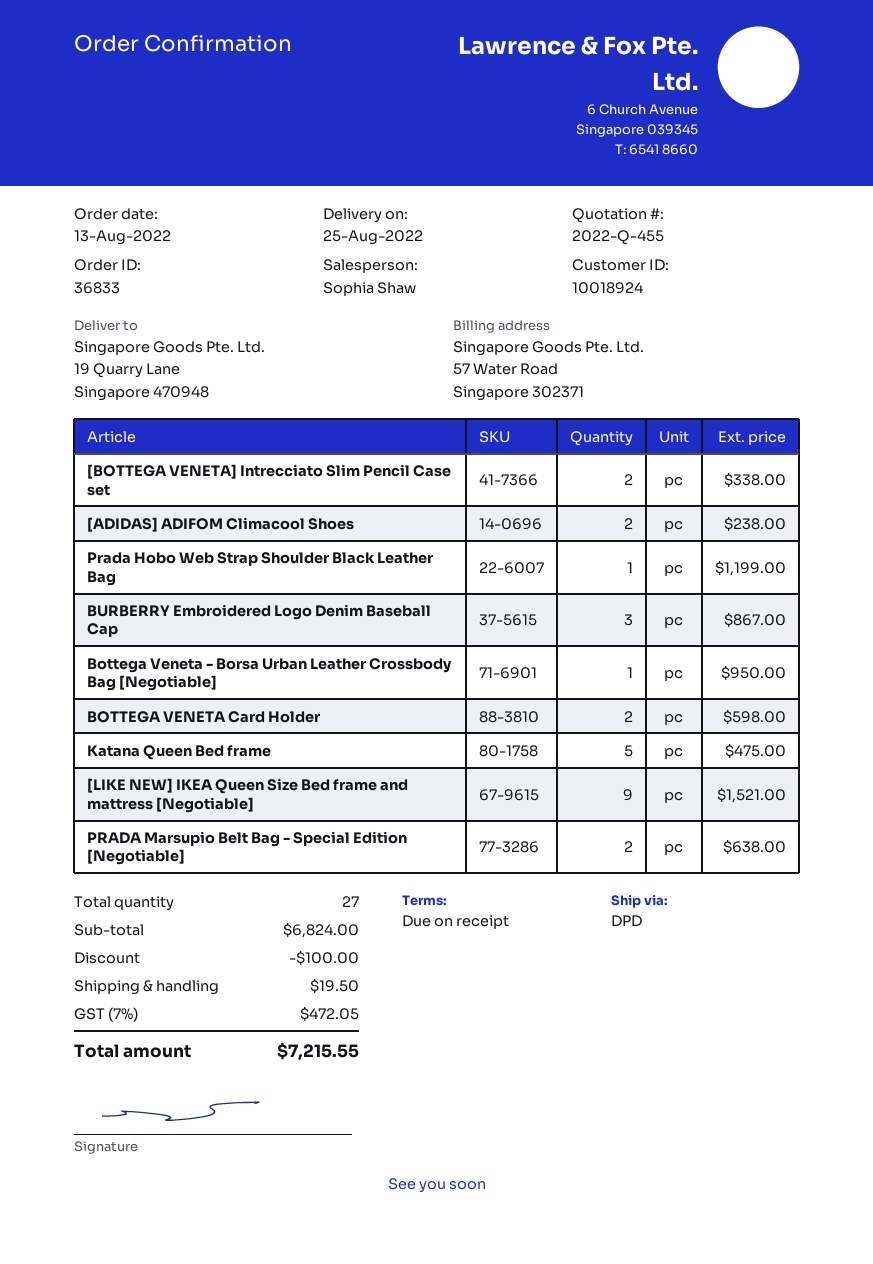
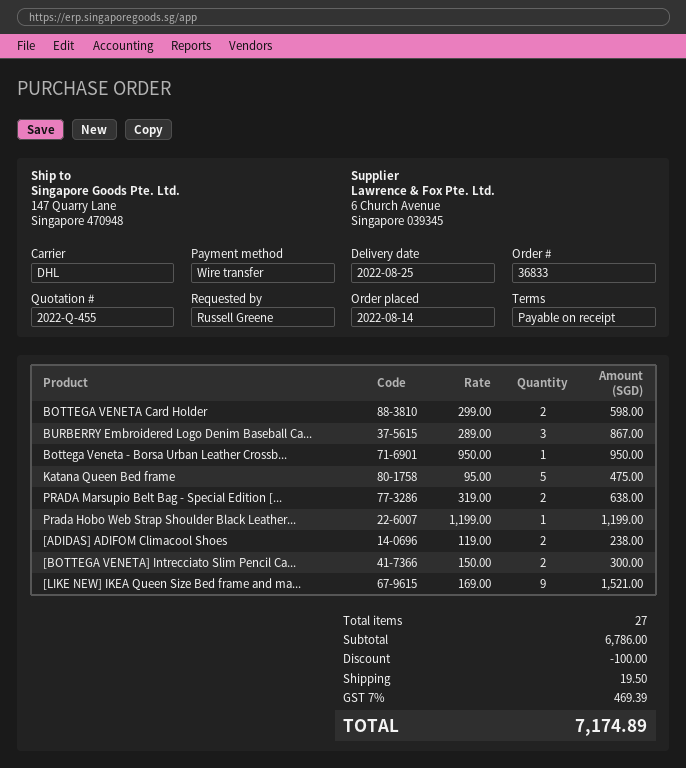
order date: 2022-08-13 -> 2022-08-14
shipping method: DPD -> DHL
ship to: 19 Quarry Lane, Singapore 470948 -> 147 Quarry Lane, Singapore 470948
[BOTTEGA VENETA] Intrecciato Slim Pencil Case set: 2 for 338.00 -> 2 for 300.00
subtotal: 6824.00 -> 6786.00
tax: 7% = 472.05 -> 7% = 469.39
total: 7215.55 -> 7174.89

